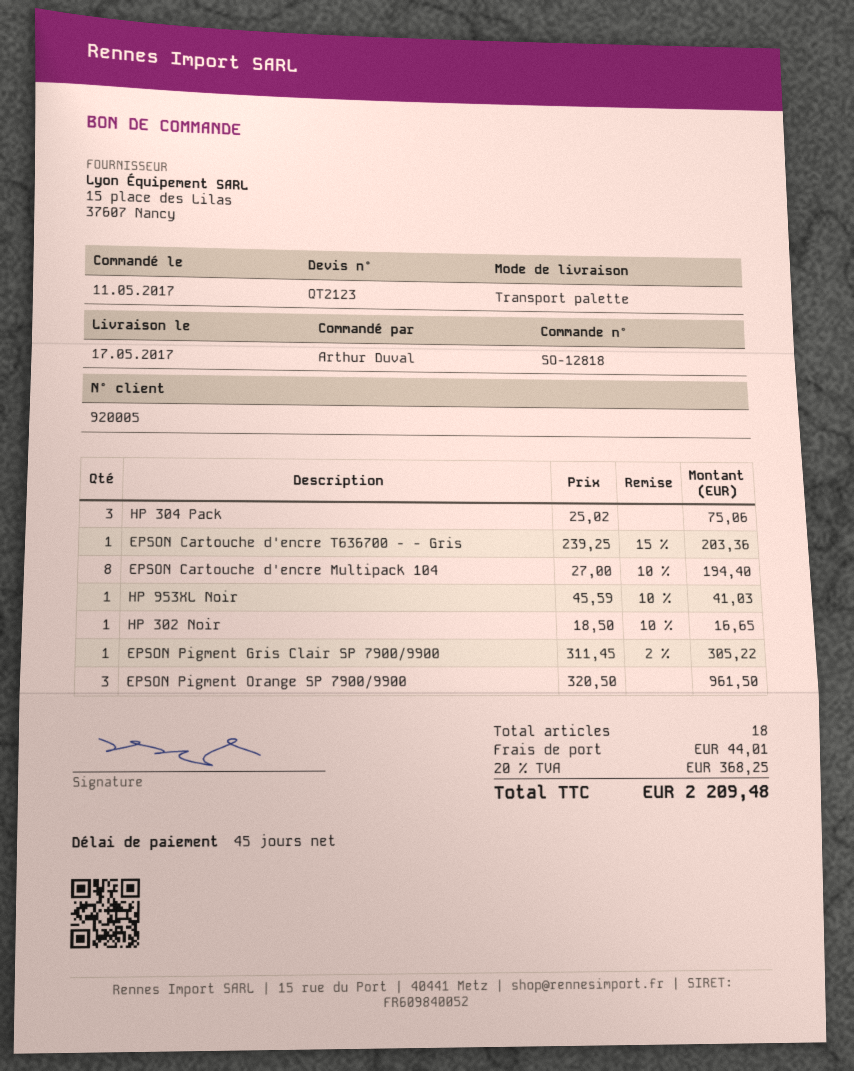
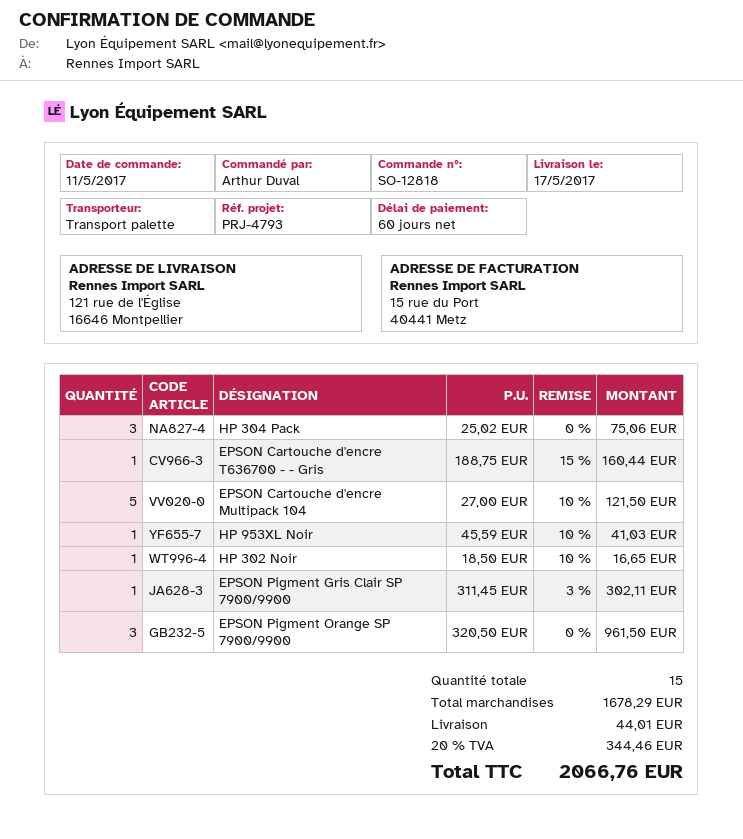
payment terms: 45 days -> 60 days
EPSON Cartouche d'encre T636700 - - Gris: 1 x 239.25 - 15% = 203.36 -> 1 x 188.75 - 15% = 160.44
EPSON Cartouche d'encre Multipack 104: 8 x 27.00 - 10% = 194.40 -> 5 x 27.00 - 10% = 121.50
EPSON Pigment Gris Clair SP 7900/9900: 1 x 311.45 - 2% = 305.22 -> 1 x 311.45 - 3% = 302.11
total quantity: 18 -> 15
tax: 20% = 368.25 -> 20% = 344.46
total: 2209.48 -> 2066.76

